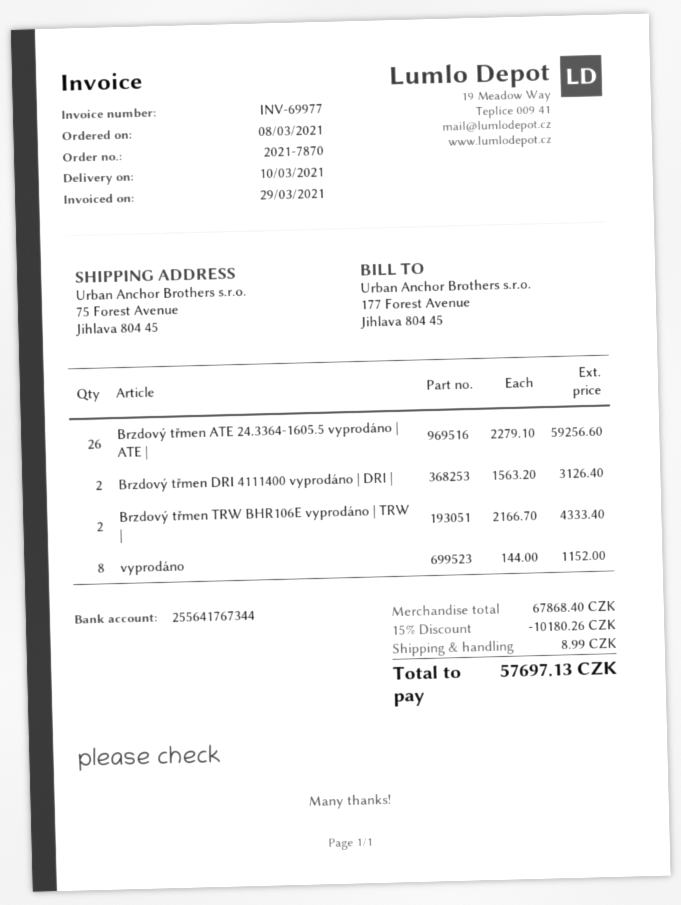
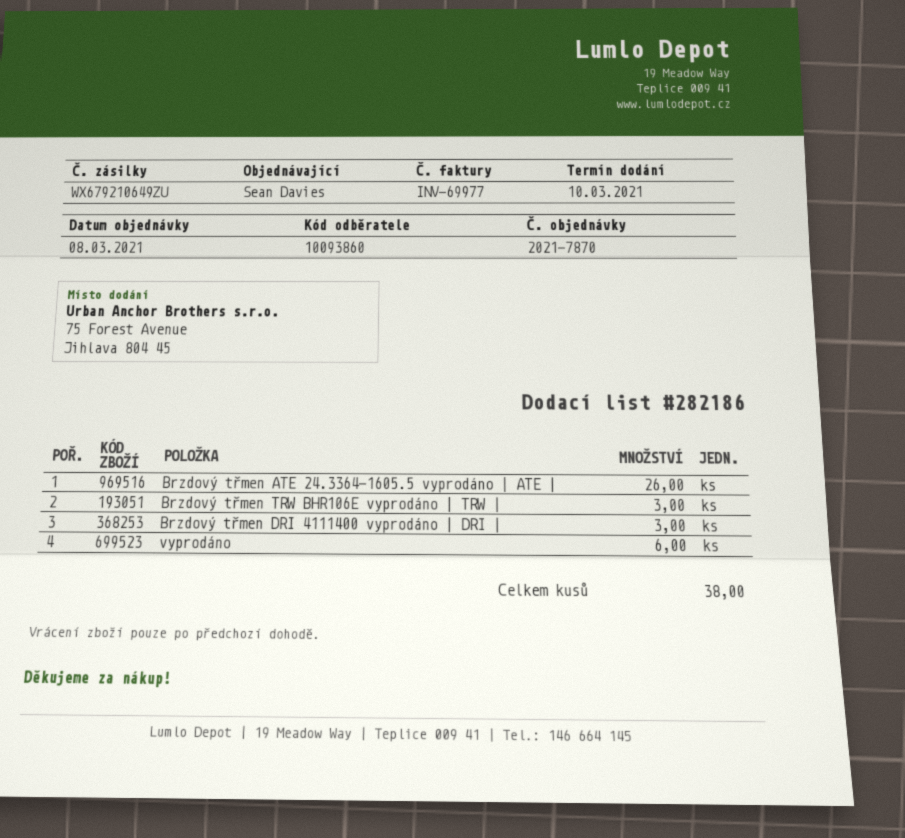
Brzdový třmen DRI 4111400 vyprodáno | DRI |: 2 -> 3
Brzdový třmen TRW BHR106E vyprodáno | TRW |: 2 -> 3
vyprodáno: 8 -> 6

